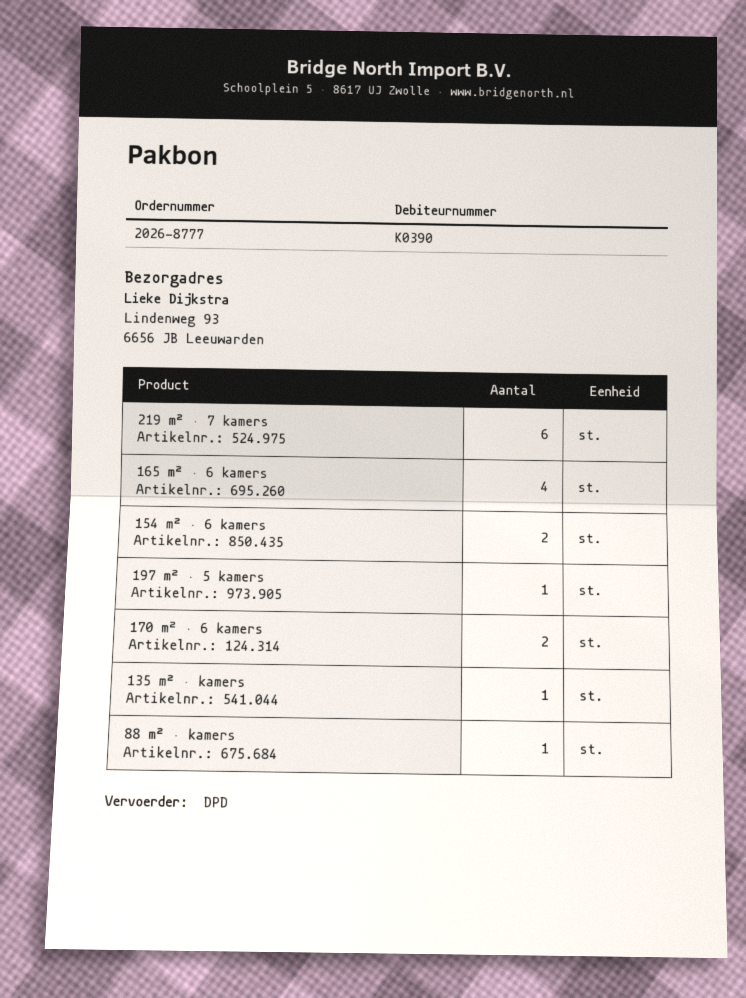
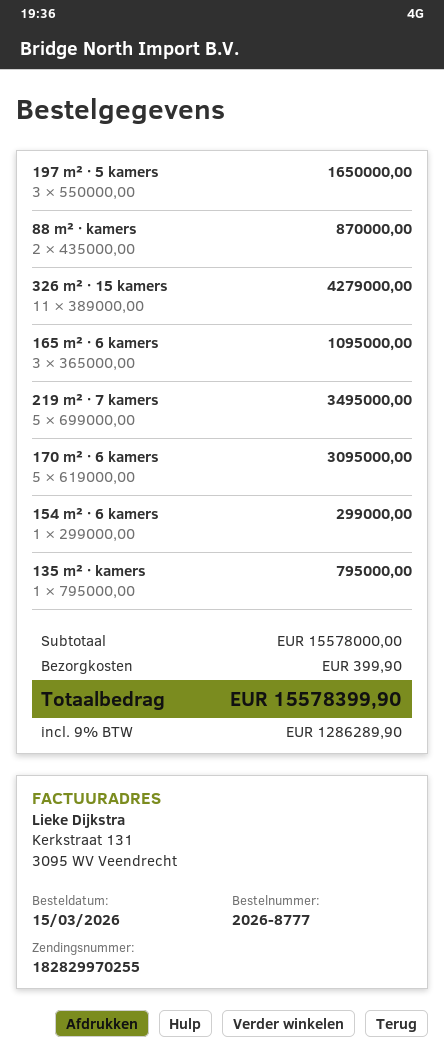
219 m² · 7 kamers: 6 -> 5
165 m² · 6 kamers: 4 -> 3
154 m² · 6 kamers: 2 -> 1
197 m² · 5 kamers: 1 -> 3
170 m² · 6 kamers: 2 -> 5
88 m² · kamers: 1 -> 2
326 m² · 15 kamers: none -> 11

